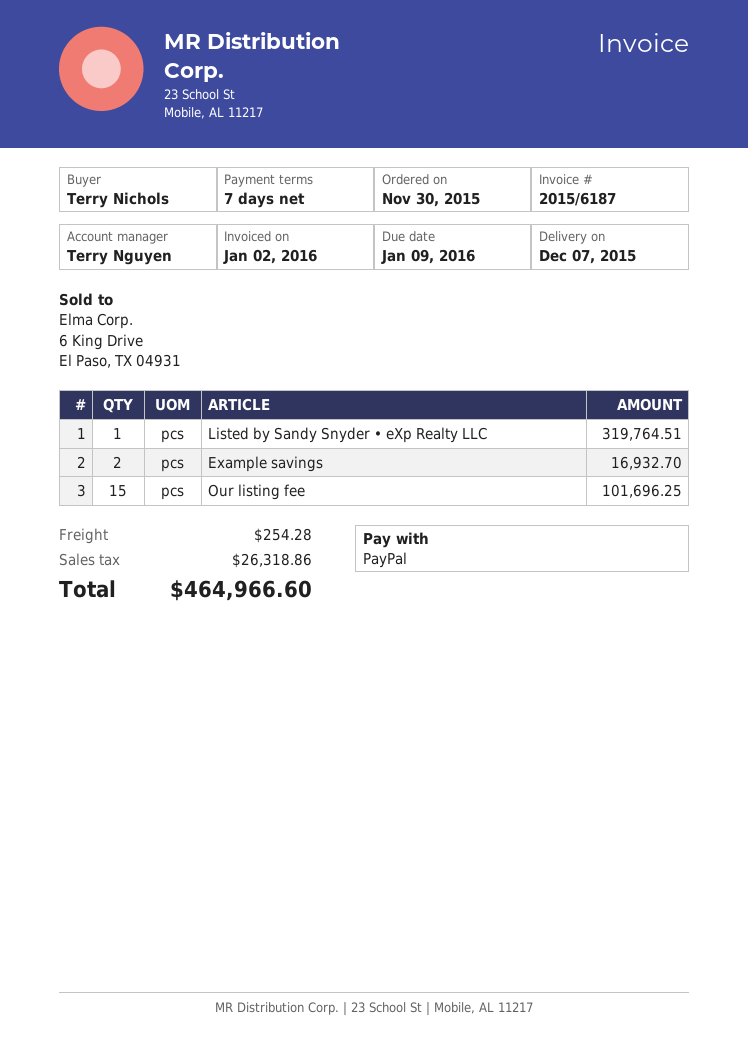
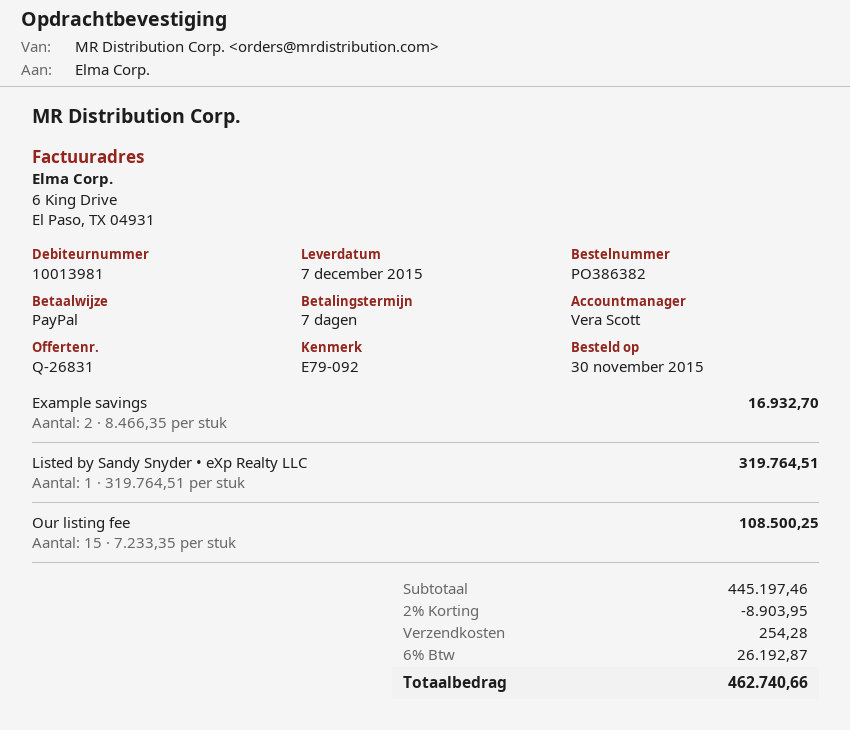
sales rep: Terry Nguyen -> Vera Scott
Our listing fee: 15 for 101696.25 -> 15 for 108500.25
discount: none -> 2% = 8903.95
tax: 26318.86 -> 26192.87
total: 464966.60 -> 462740.66

